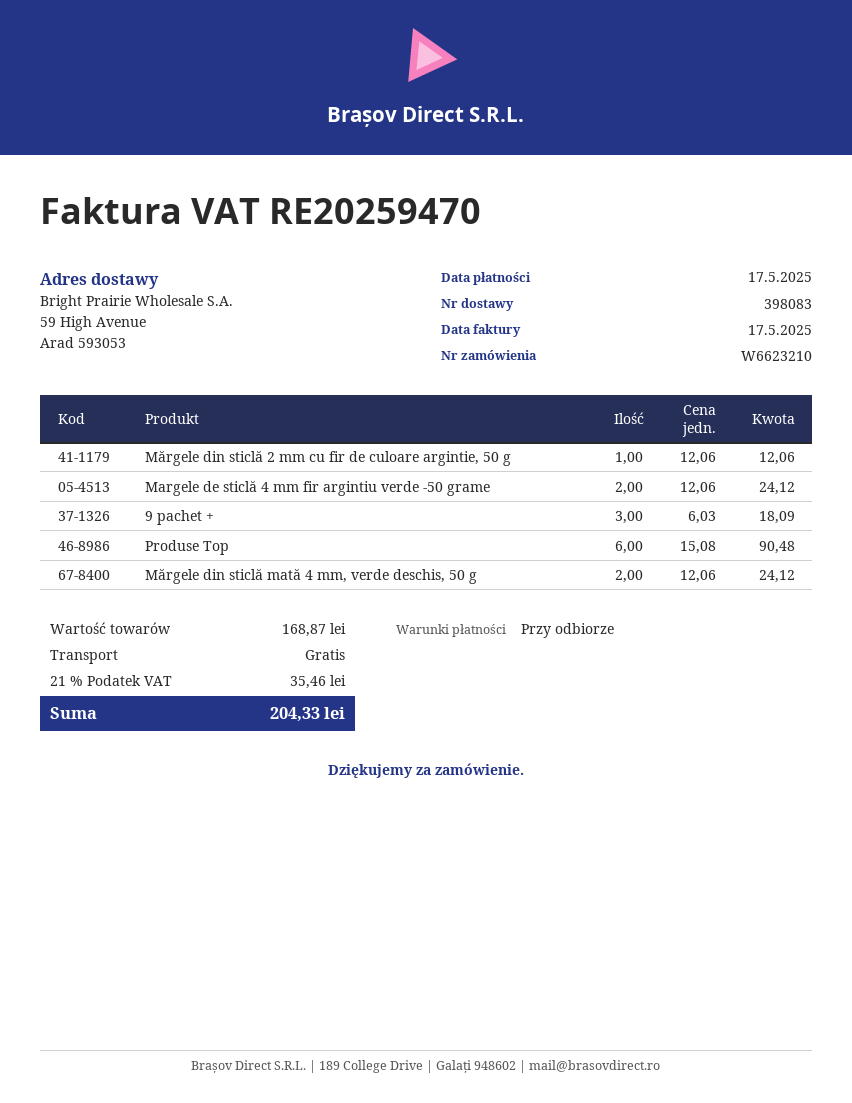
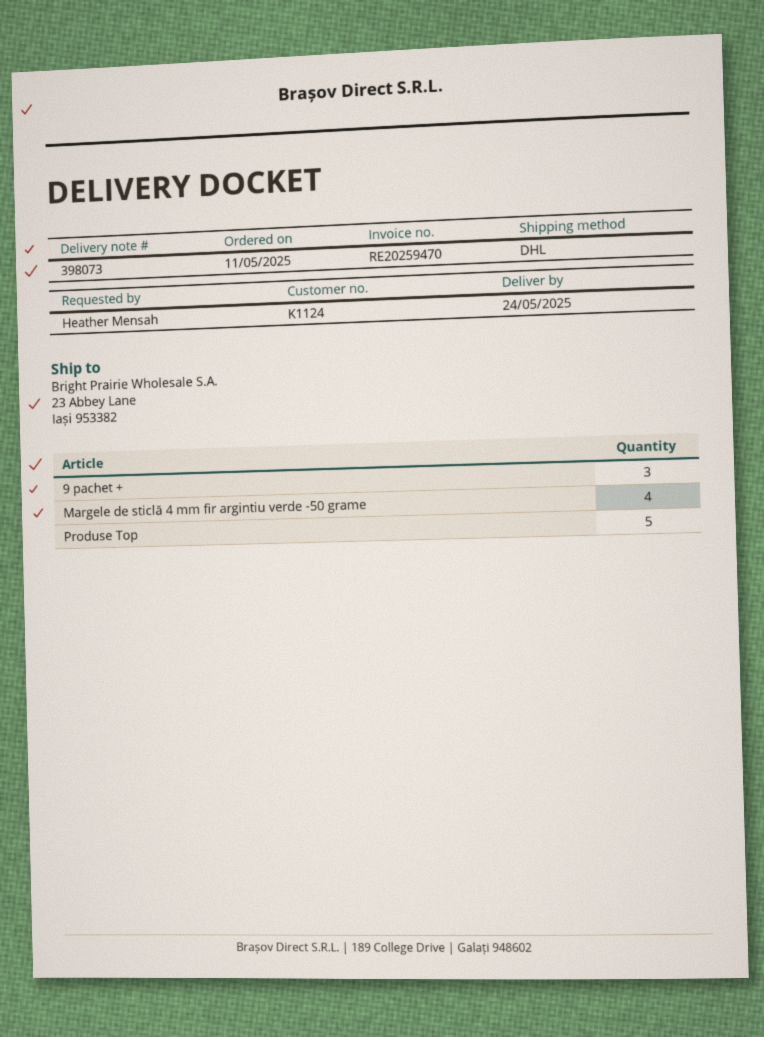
delivery note number: 398083 -> 398073
ship to: 59 High Avenue, Arad 593053 -> 23 Abbey Lane, Iași 953382
Mărgele din sticlă 2 mm cu fir de culoare argintie, 50 g: 1 -> none
Margele de sticlă 4 mm fir argintiu verde -50 grame: 2 -> 4
Produse Top: 6 -> 5
Mărgele din sticlă mată 4 mm, verde deschis, 50 g: 2 -> none

